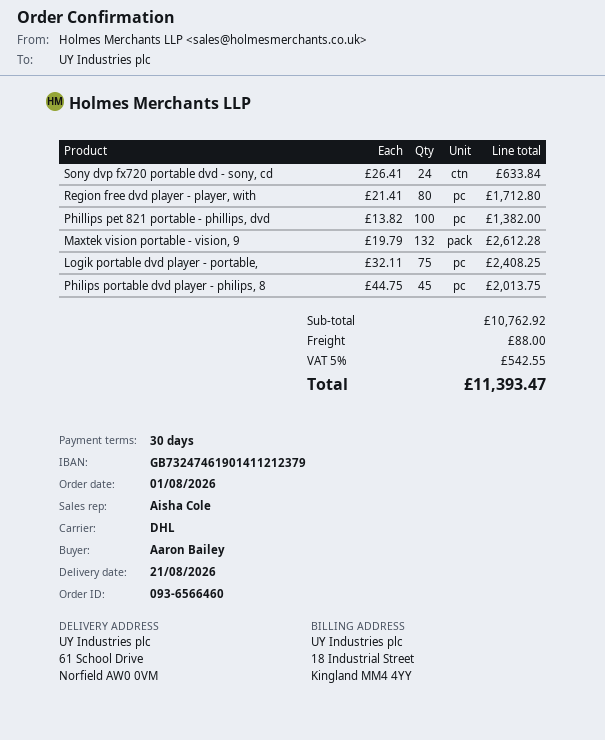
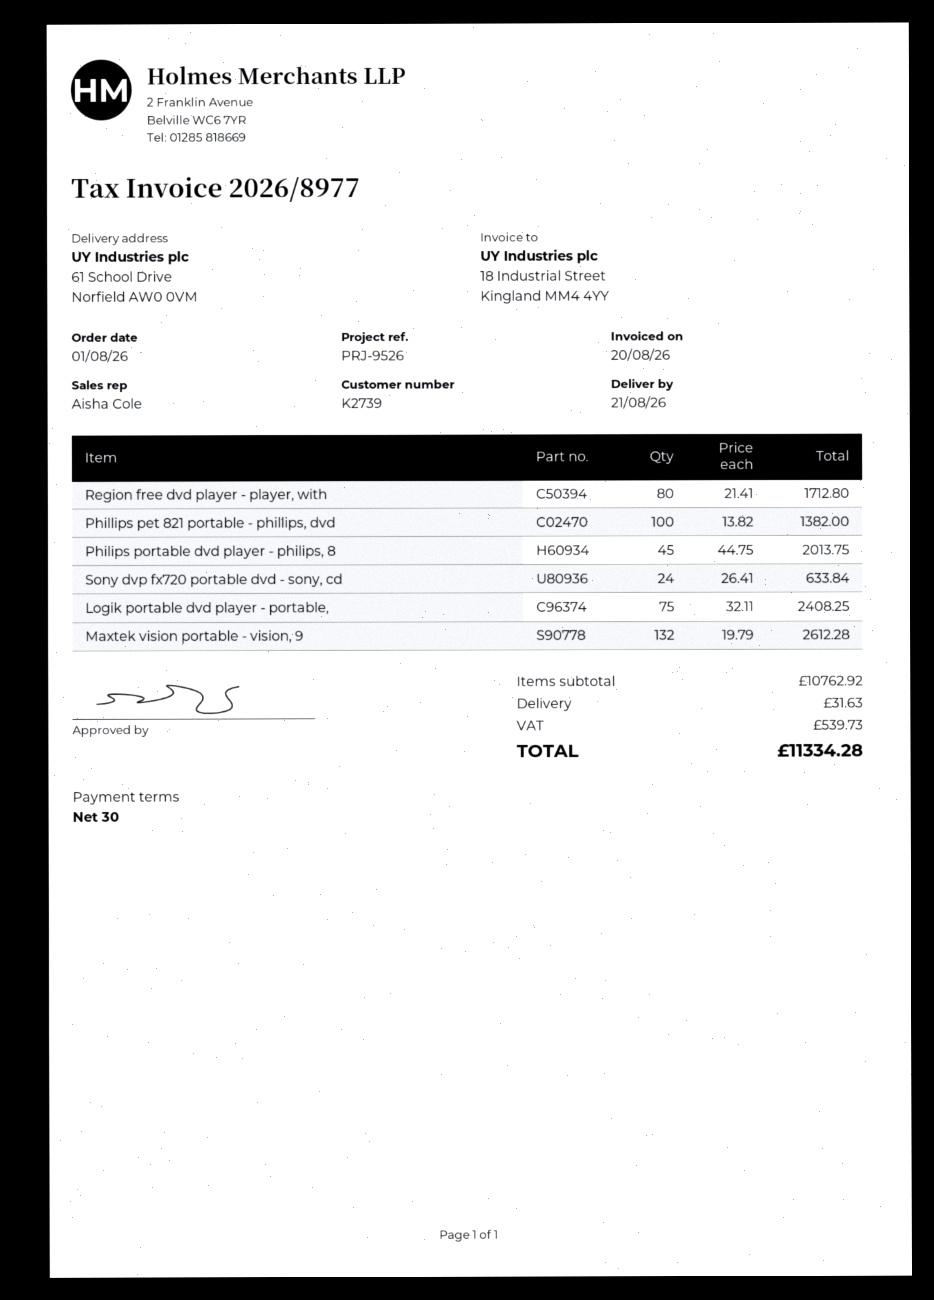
shipping: 88.00 -> 31.63
tax: 542.55 -> 539.73
total: 11393.47 -> 11334.28

